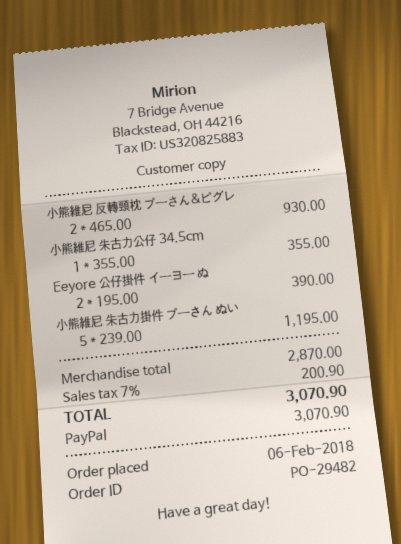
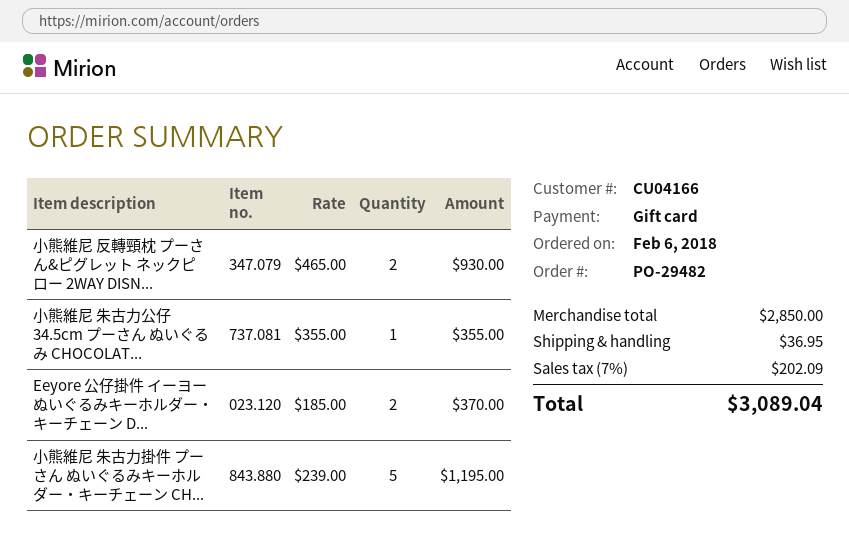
payment method: PayPal -> gift card
Eeyore 公仔掛件 イーヨー ぬ: 2 x 195.00 = 390.00 -> 2 x 185.00 = 370.00
subtotal: 2870.00 -> 2850.00
shipping: none -> 36.95
tax: 7% = 200.90 -> 7% = 202.09
total: 3070.90 -> 3089.04

